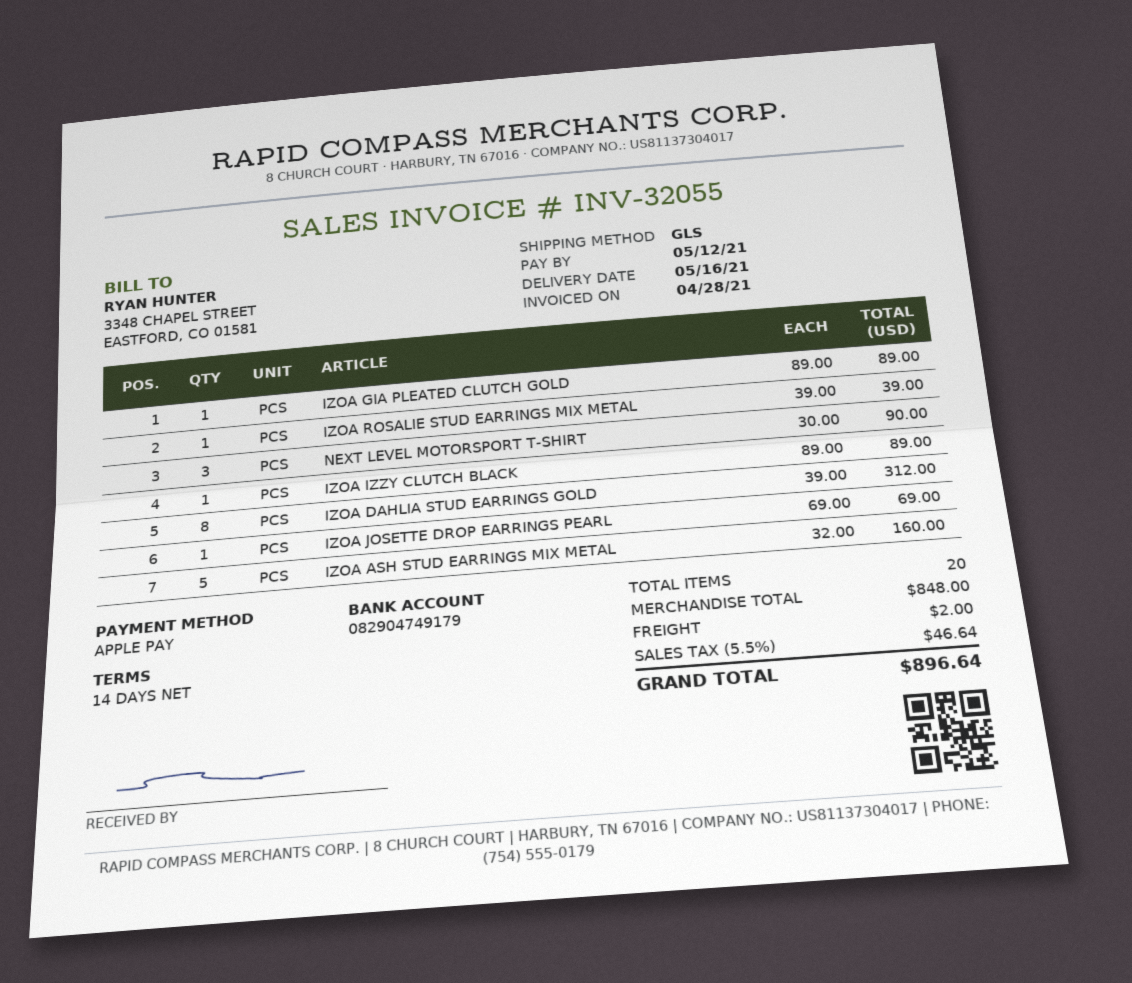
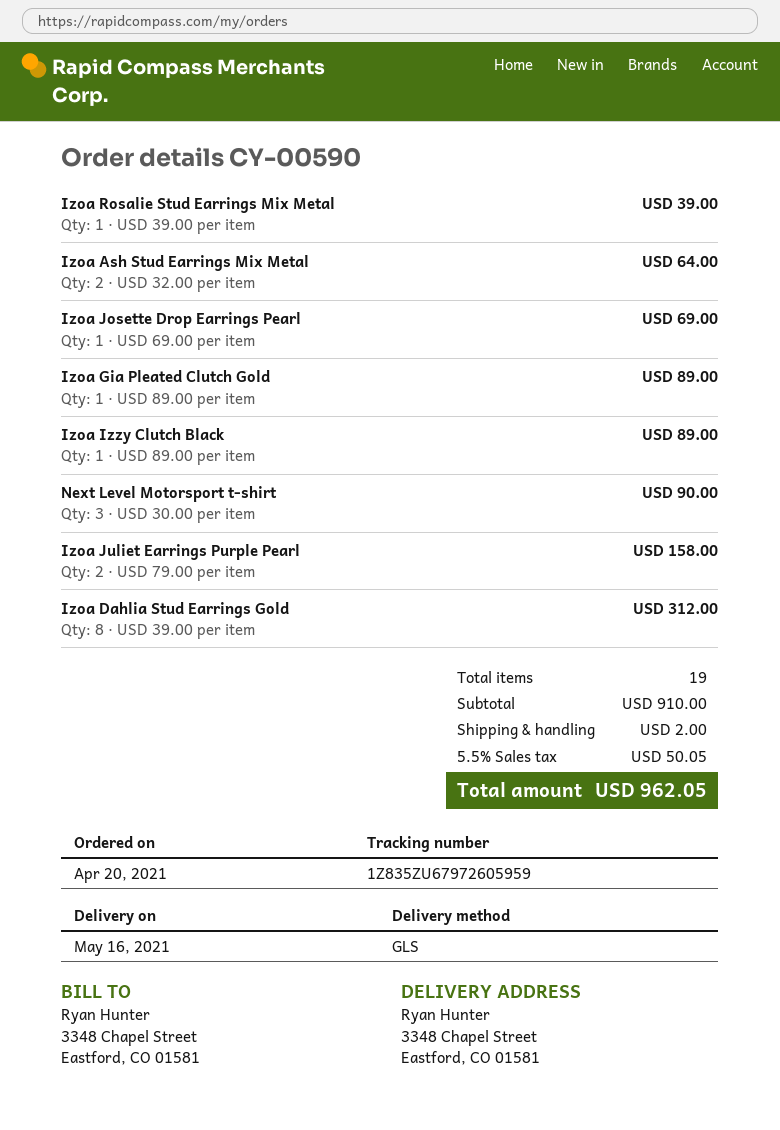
IZOA ASH STUD EARRINGS MIX METAL: 5 x 32.00 = 160.00 -> 2 x 32.00 = 64.00
Izoa Juliet Earrings Purple Pearl: none -> 2 x 79.00 = 158.00
total quantity: 20 -> 19
subtotal: 848.00 -> 910.00
tax: 5.5% = 46.64 -> 5.5% = 50.05
total: 896.64 -> 962.05

